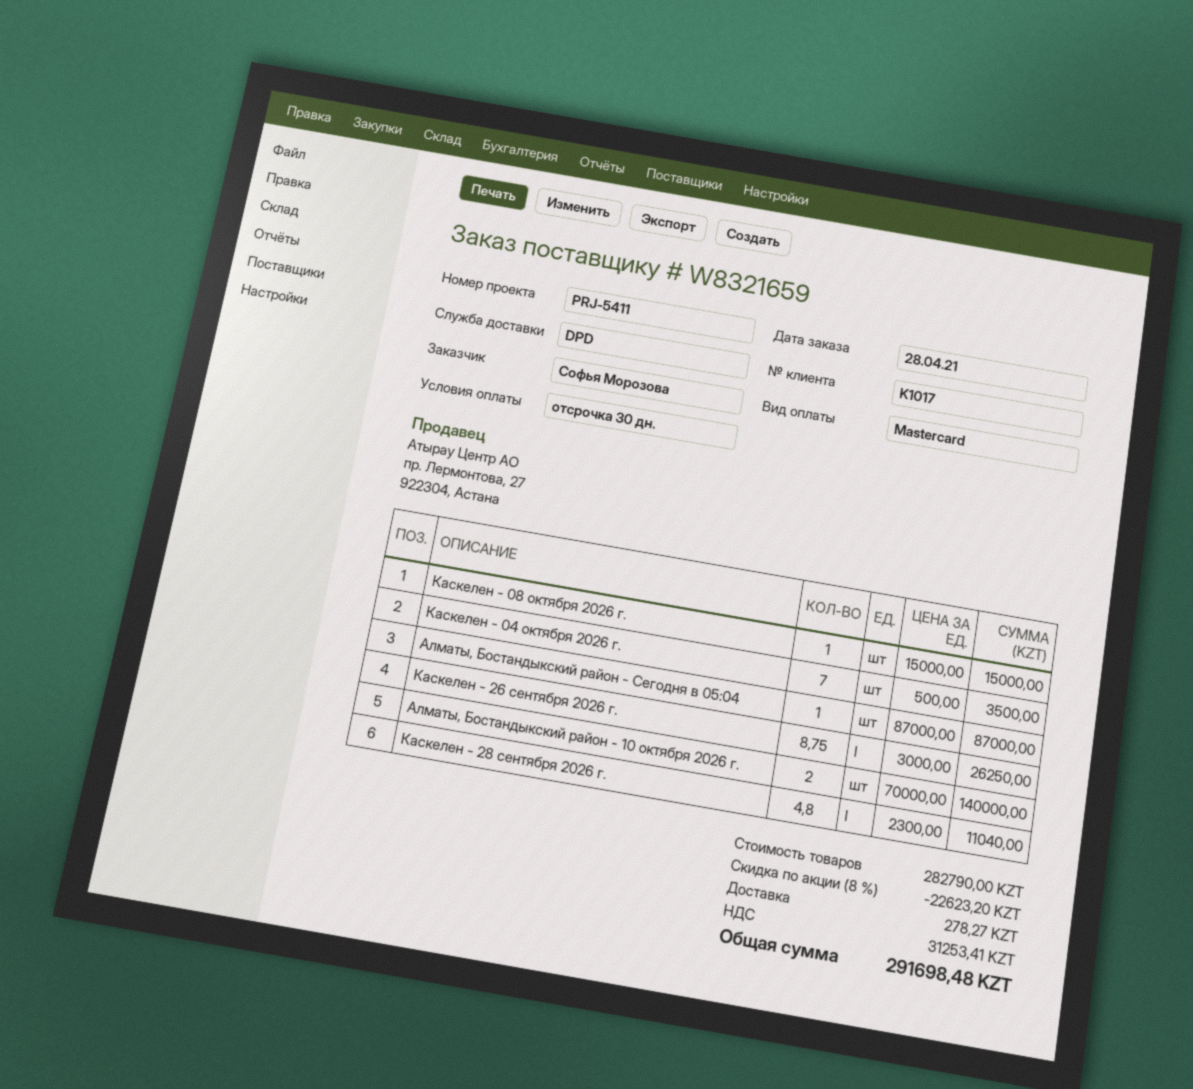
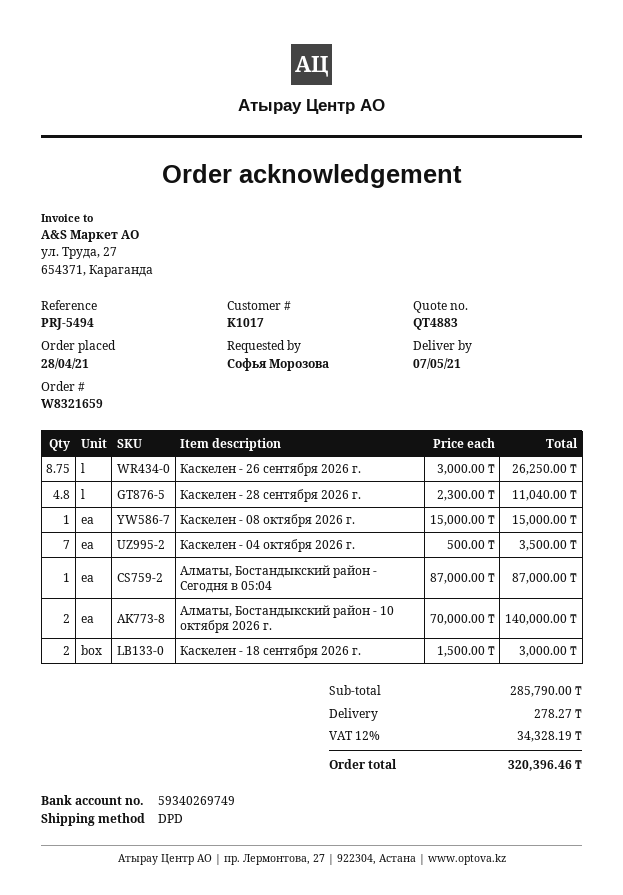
reference: PRJ-5411 -> PRJ-5494
Каскелен - 18 сентября 2026 г.: none -> 2 x 1500.00 = 3000.00
subtotal: 282790.00 -> 285790.00
discount: 8% = 22623.20 -> none
tax: 31253.41 -> 34328.19
total: 291698.48 -> 320396.46

